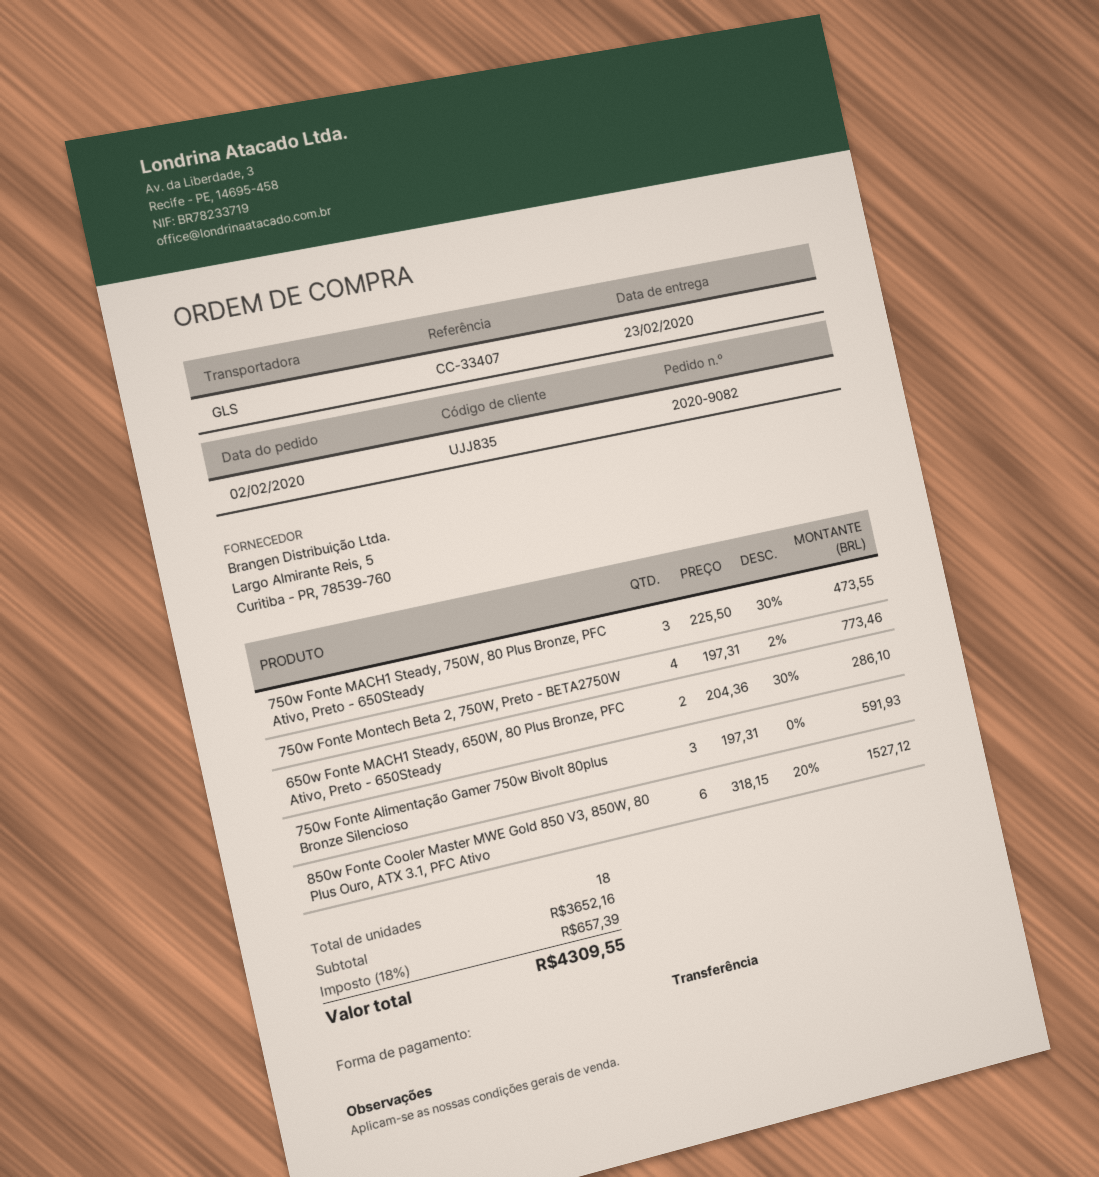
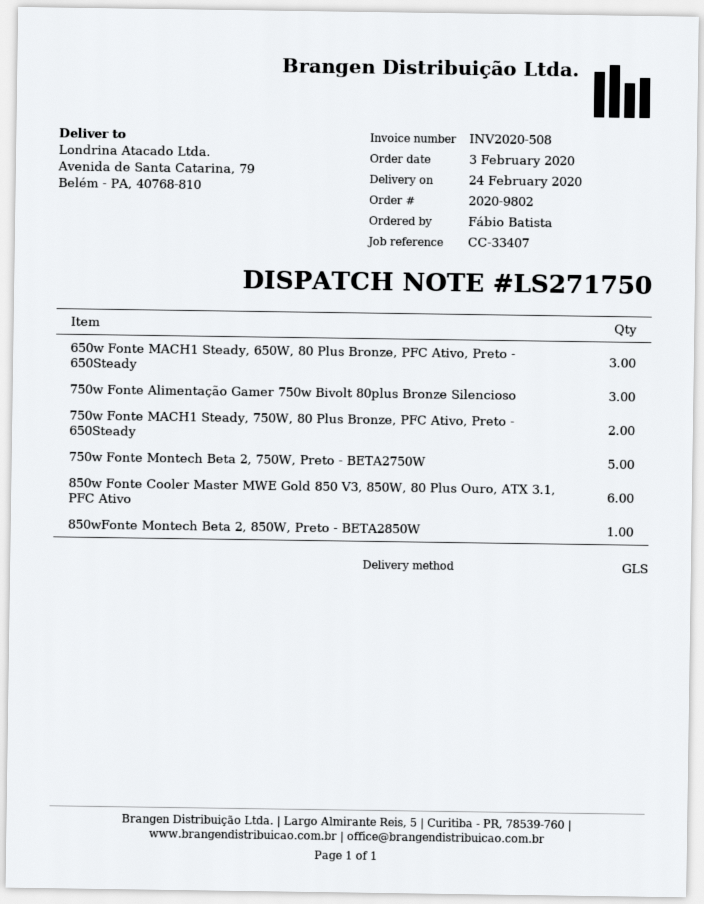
order number: 2020-9082 -> 2020-9802
order date: 2020-02-02 -> 2020-02-03
delivery date: 2020-02-23 -> 2020-02-24
750w Fonte MACH1 Steady, 750W, 80 Plus Bronze, PFC Ativo, Preto - 650Steady: 3 -> 2
750w Fonte Montech Beta 2, 750W, Preto - BETA2750W: 4 -> 5
650w Fonte MACH1 Steady, 650W, 80 Plus Bronze, PFC Ativo, Preto - 650Steady: 2 -> 3
850wFonte Montech Beta 2, 850W, Preto - BETA2850W: none -> 1

